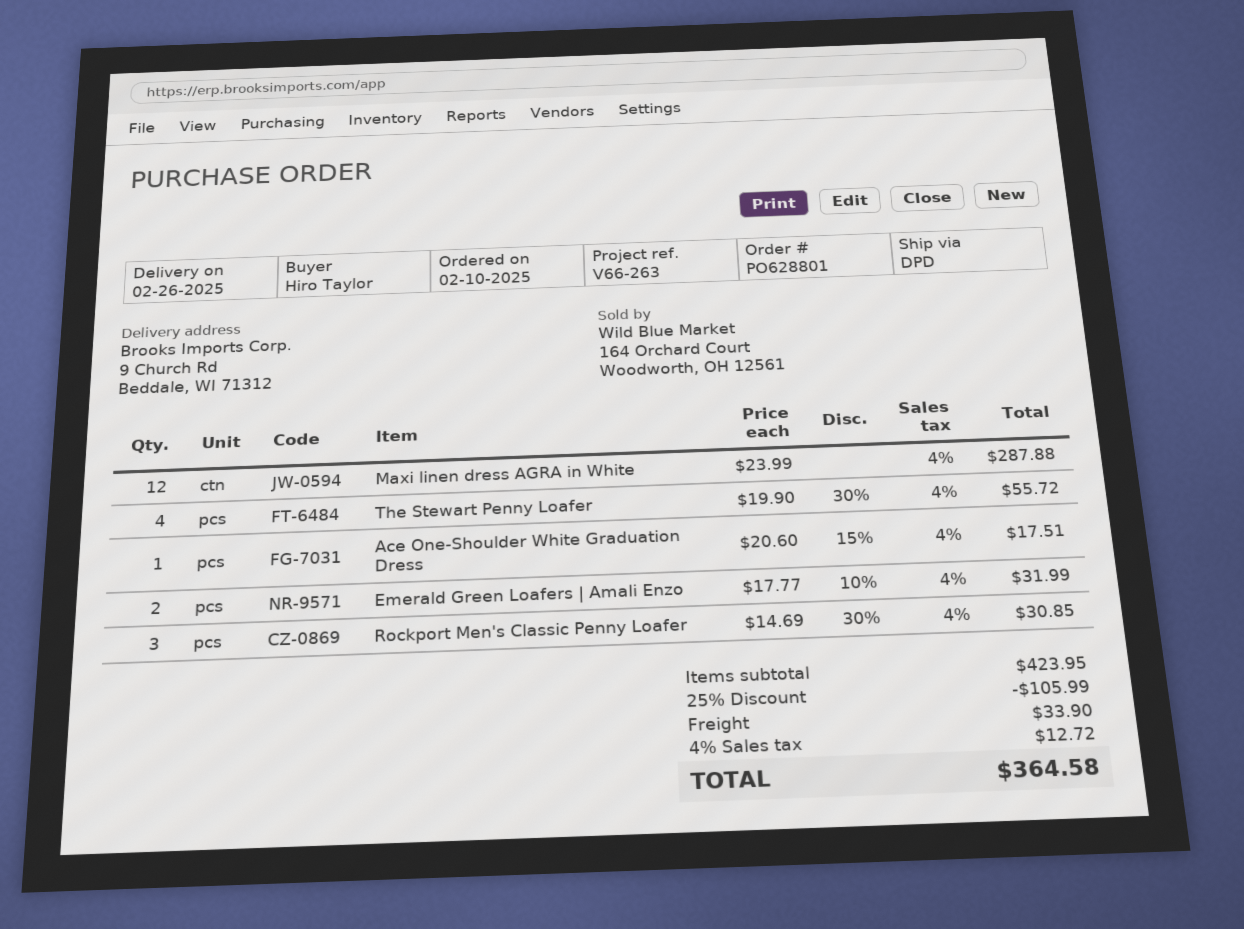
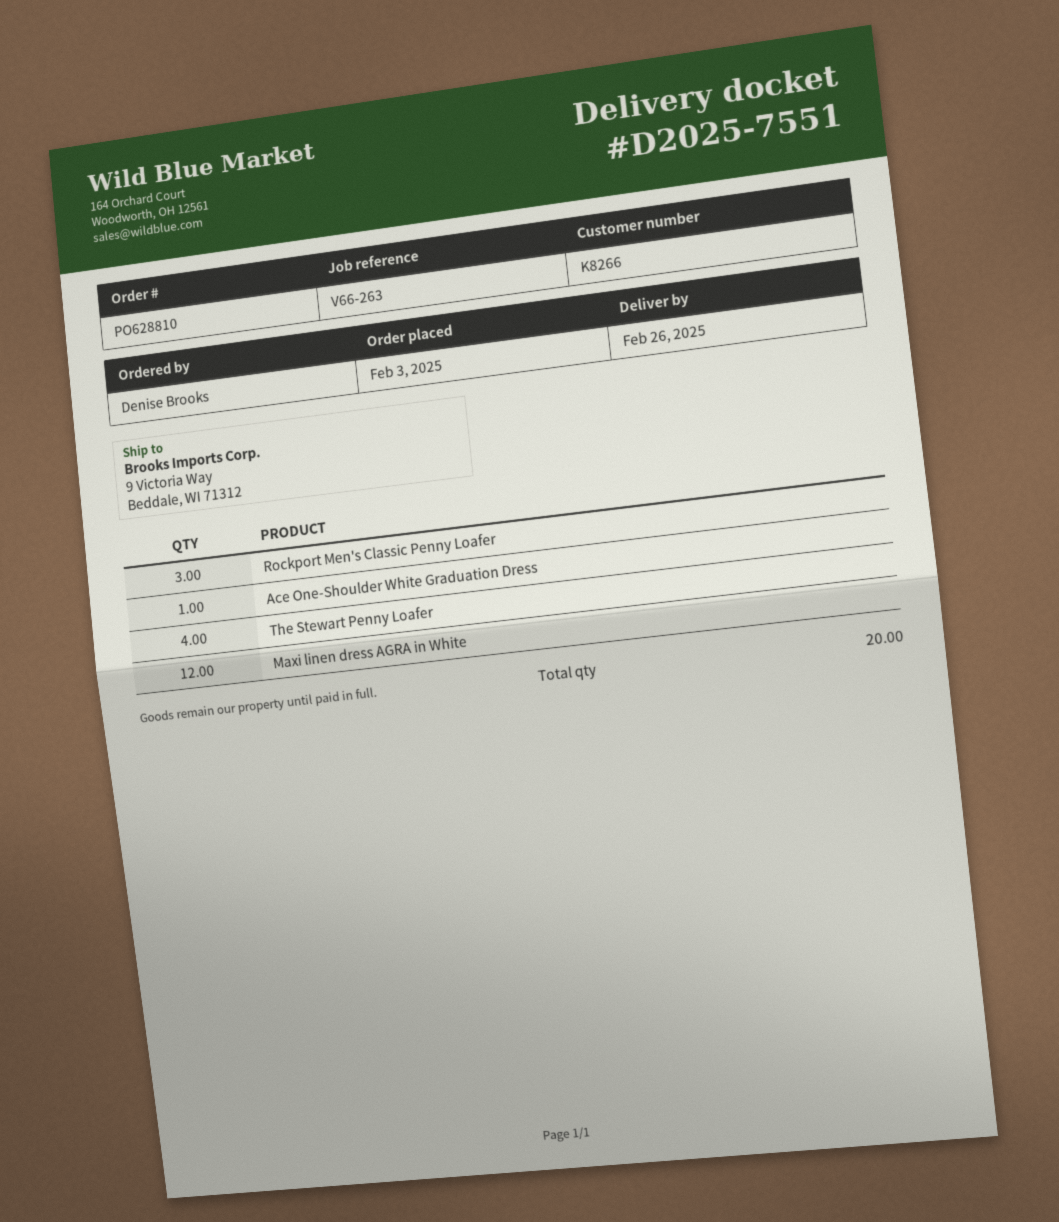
order number: PO628801 -> PO628810
order date: 2025-02-10 -> 2025-02-03
ordered by: Hiro Taylor -> Denise Brooks
ship to: 9 Church Rd, Beddale, WI 71312 -> 9 Victoria Way, Beddale, WI 71312
Emerald Green Loafers | Amali Enzo: 2 -> none

